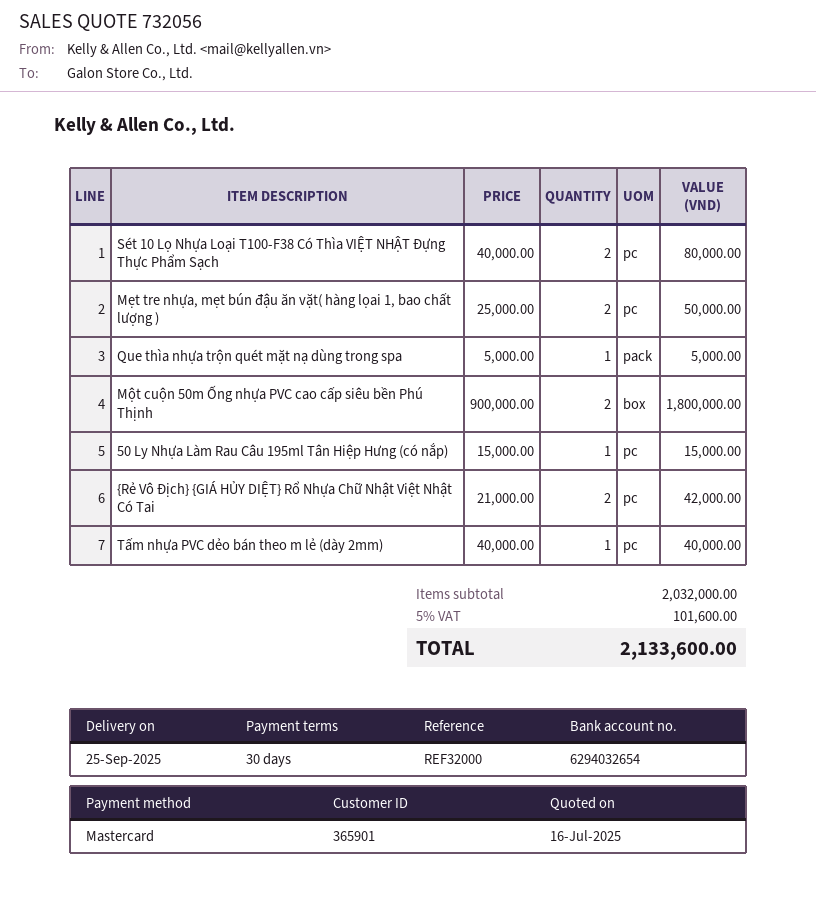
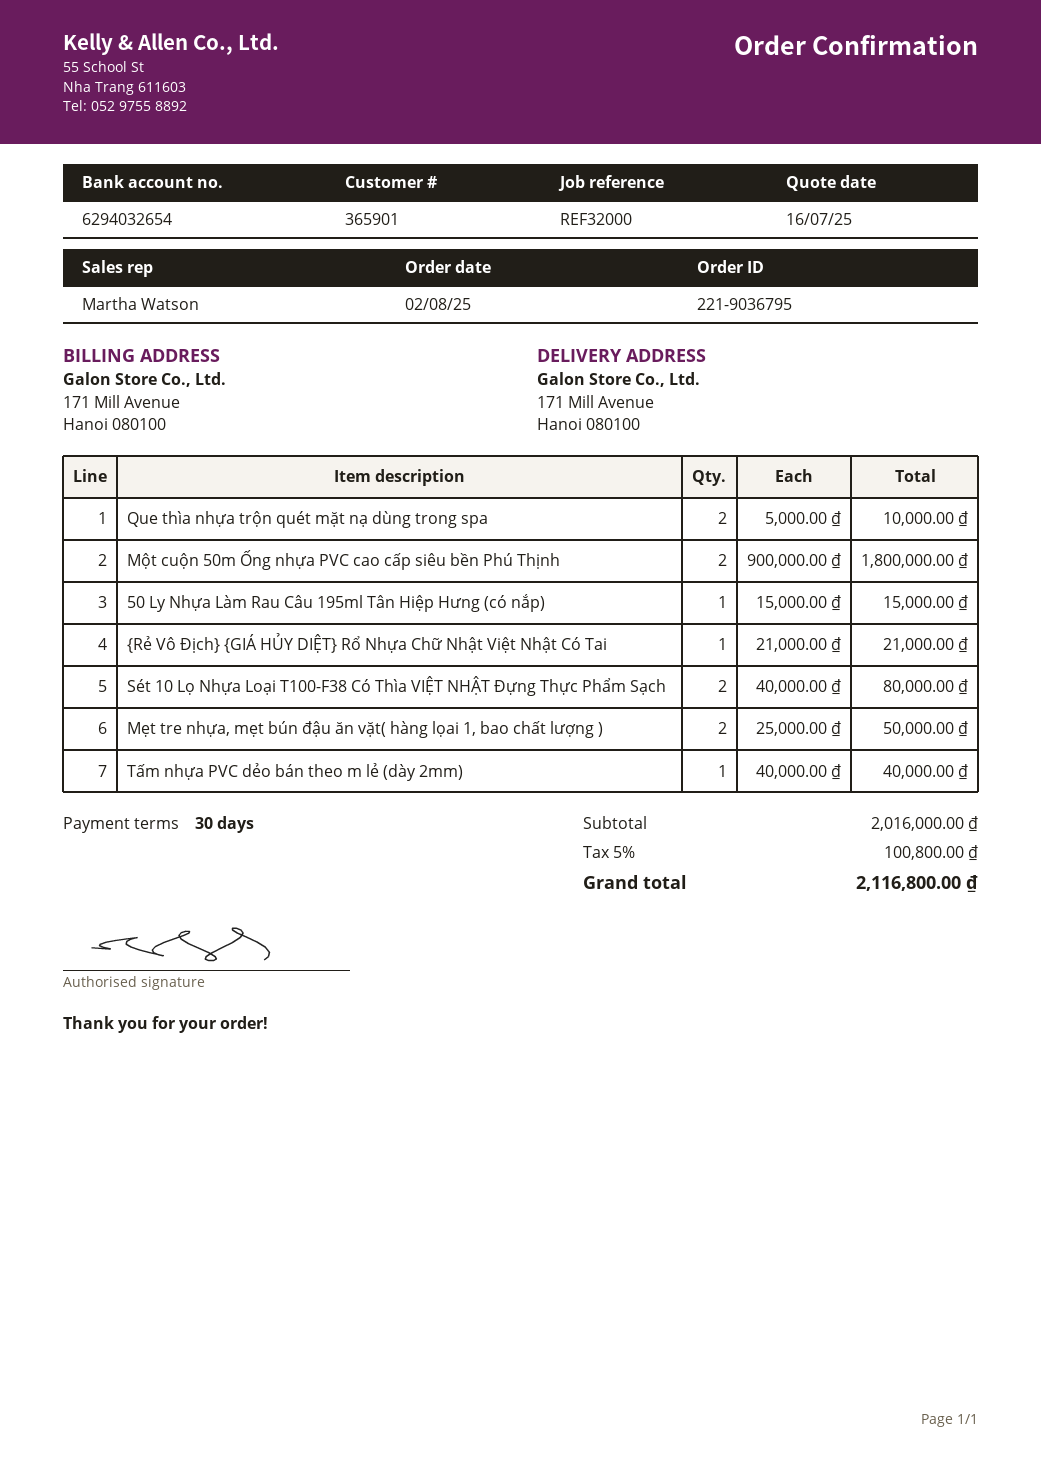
Que thìa nhựa trộn quét mặt nạ dùng trong spa: 1 x 5000.00 = 5000.00 -> 2 x 5000.00 = 10000.00
{Rẻ Vô Địch} {GIÁ HỦY DIỆT} Rổ Nhựa Chữ Nhật Việt Nhật Có Tai: 2 x 21000.00 = 42000.00 -> 1 x 21000.00 = 21000.00
subtotal: 2032000.00 -> 2016000.00
tax: 5% = 101600.00 -> 5% = 100800.00
total: 2133600.00 -> 2116800.00

